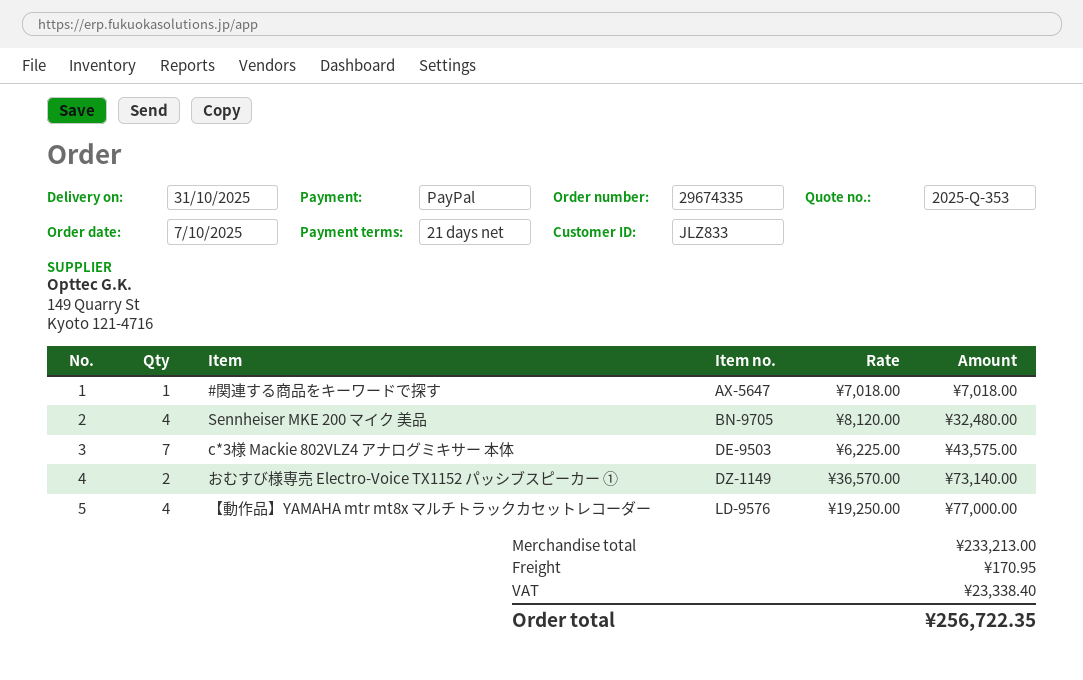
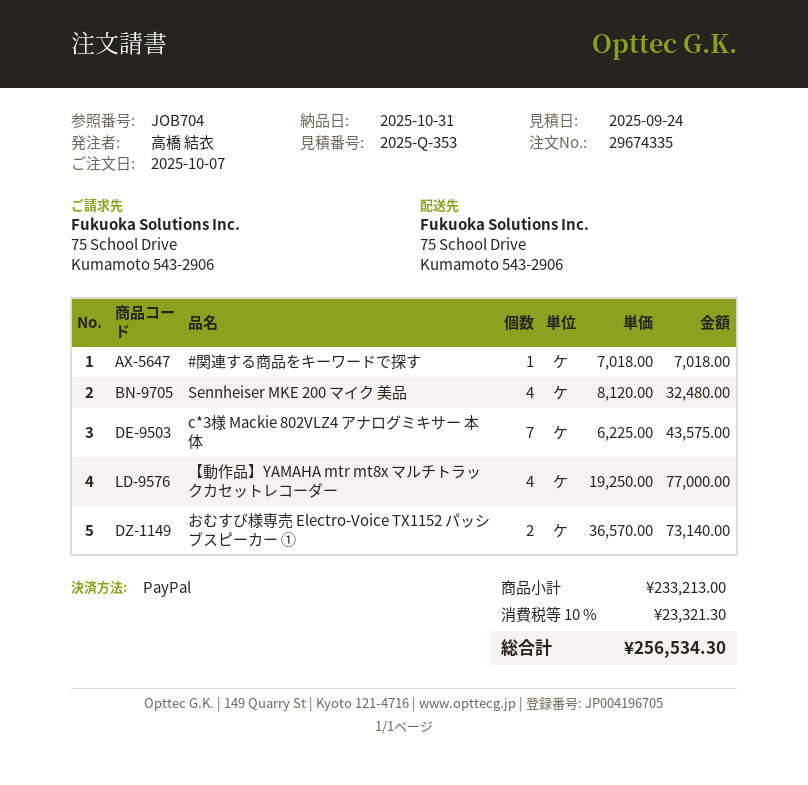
shipping: 170.95 -> none
tax: 23338.40 -> 23321.30
total: 256722.35 -> 256534.30

